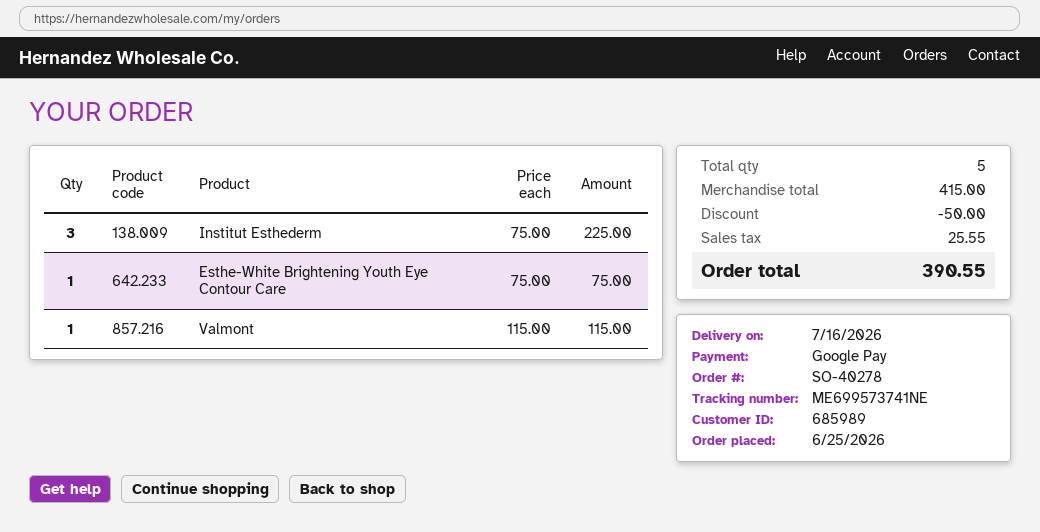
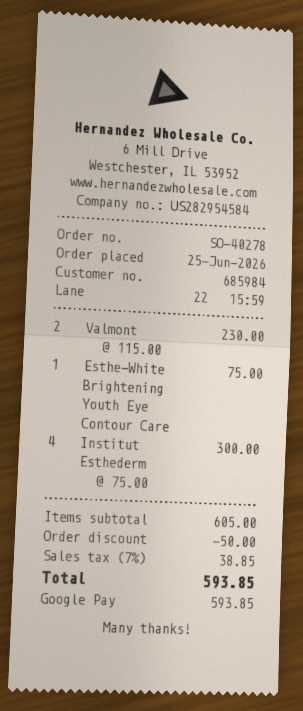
customer number: 685989 -> 685984
Institut Esthederm: 3 x 75.00 = 225.00 -> 4 x 75.00 = 300.00
Valmont: 1 x 115.00 = 115.00 -> 2 x 115.00 = 230.00
subtotal: 415.00 -> 605.00
tax: 25.55 -> 38.85
total: 390.55 -> 593.85

